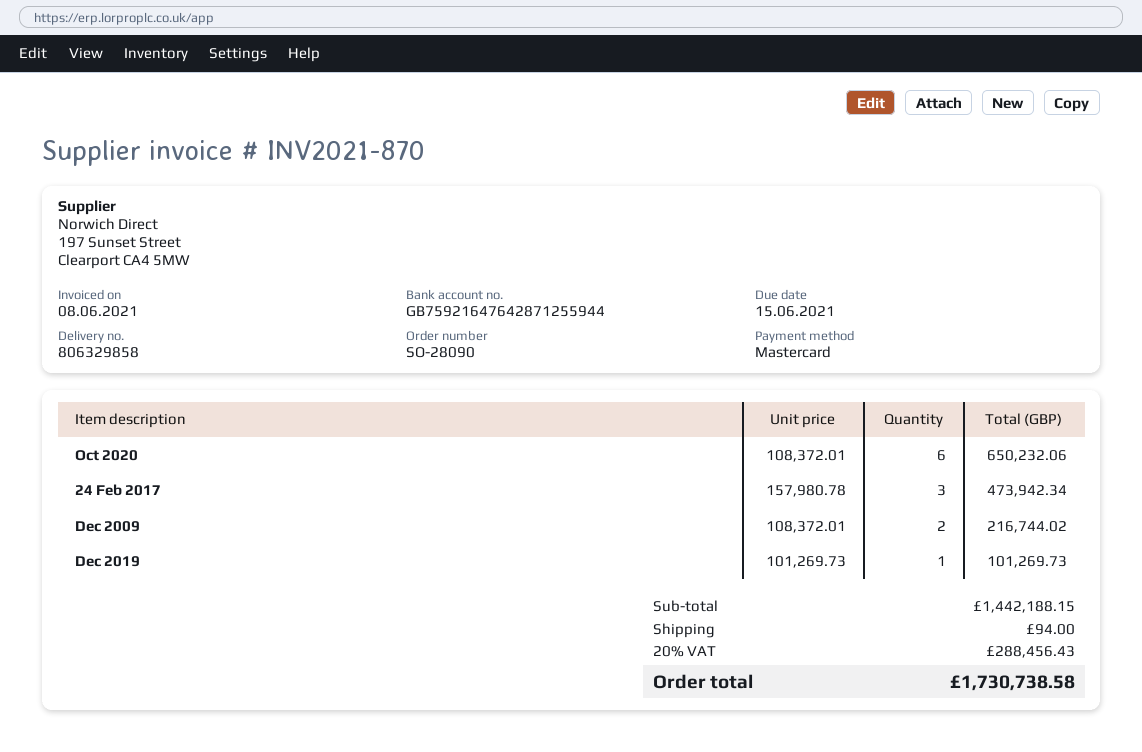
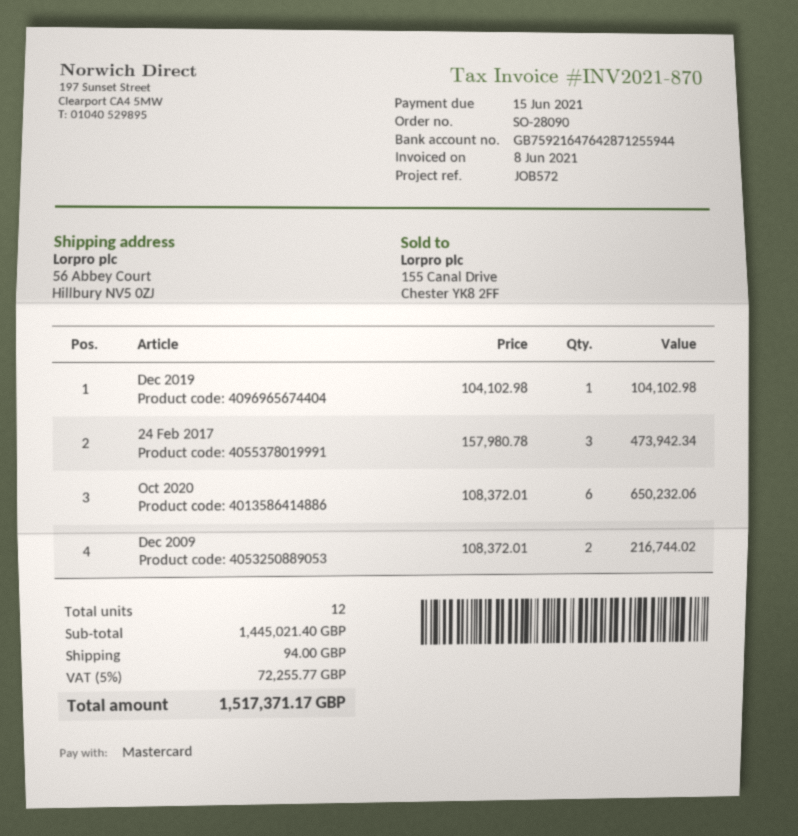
Dec 2019: 1 x 101269.73 = 101269.73 -> 1 x 104102.98 = 104102.98
subtotal: 1442188.15 -> 1445021.40
tax: 20% = 288456.43 -> 5% = 72255.77
total: 1730738.58 -> 1517371.17

